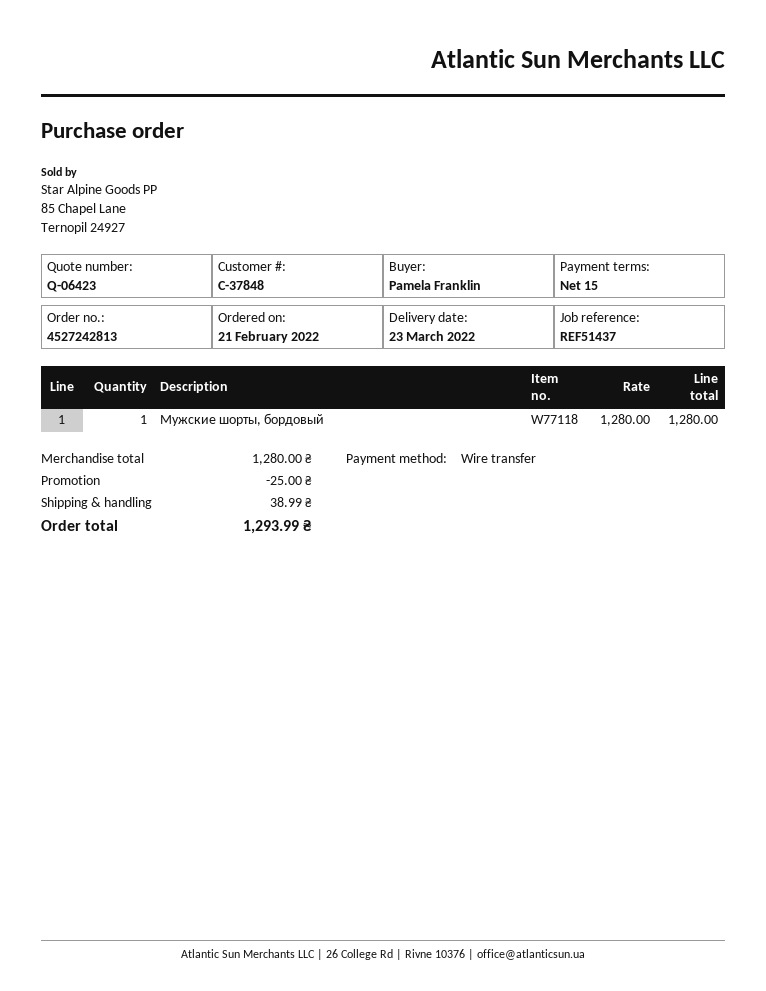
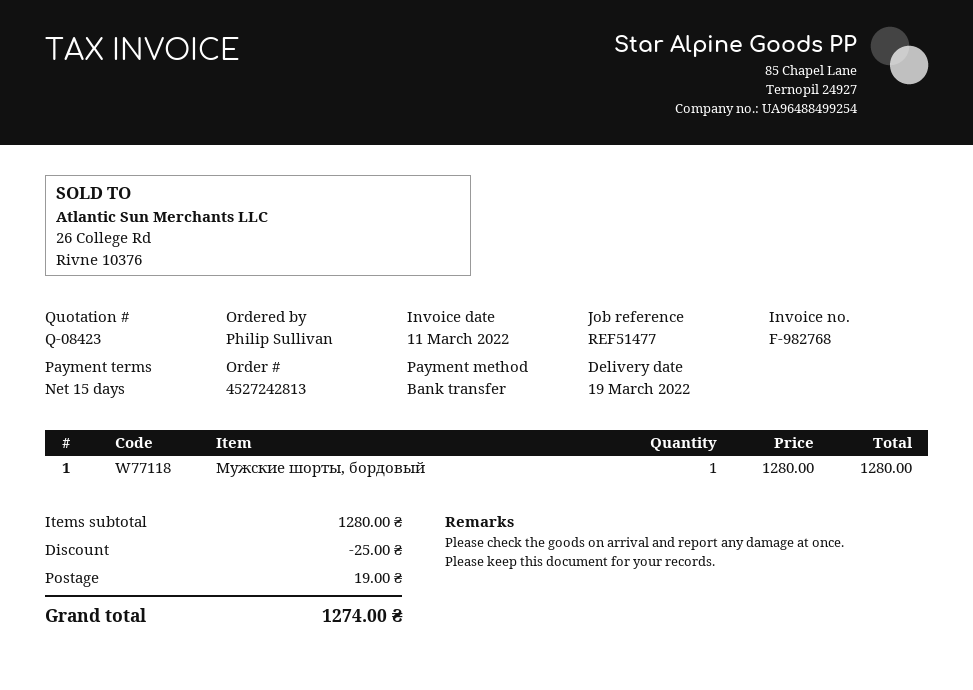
quote number: Q-06423 -> Q-08423
delivery date: 2022-03-23 -> 2022-03-19
reference: REF51437 -> REF51477
ordered by: Pamela Franklin -> Philip Sullivan
shipping: 38.99 -> 19.00
total: 1293.99 -> 1274.00

